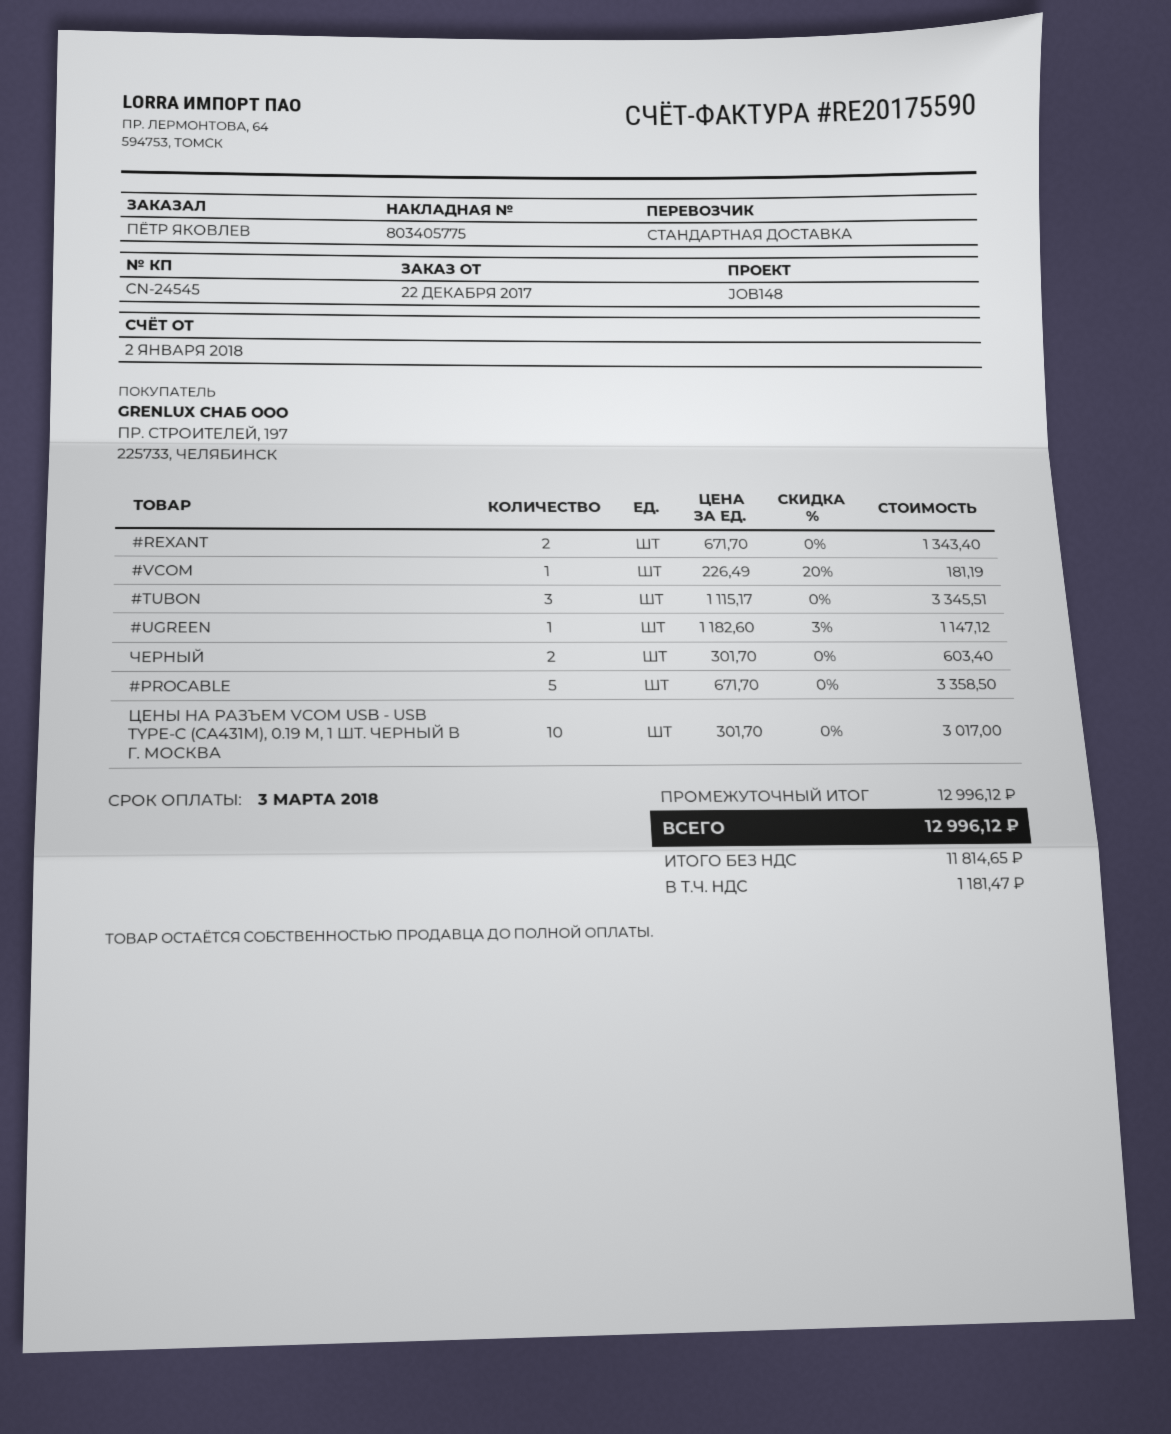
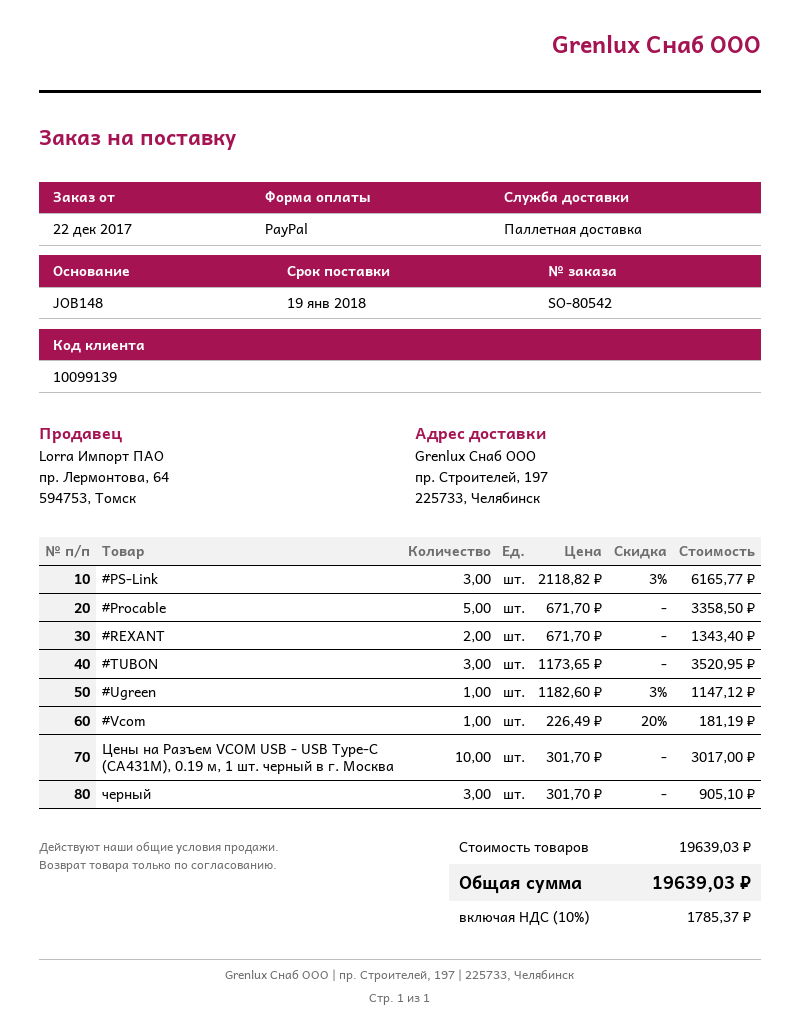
shipping method: standard -> pallet freight
#TUBON: 3 x 1115.17 = 3345.51 -> 3 x 1173.65 = 3520.95
ЧЕРНЫЙ: 2 x 301.70 = 603.40 -> 3 x 301.70 = 905.10
#PS-Link: none -> 3 x 2118.82 - 3% = 6165.77
subtotal: 12996.12 -> 19639.03
tax: 1181.47 -> 1785.37
total: 12996.12 -> 19639.03

